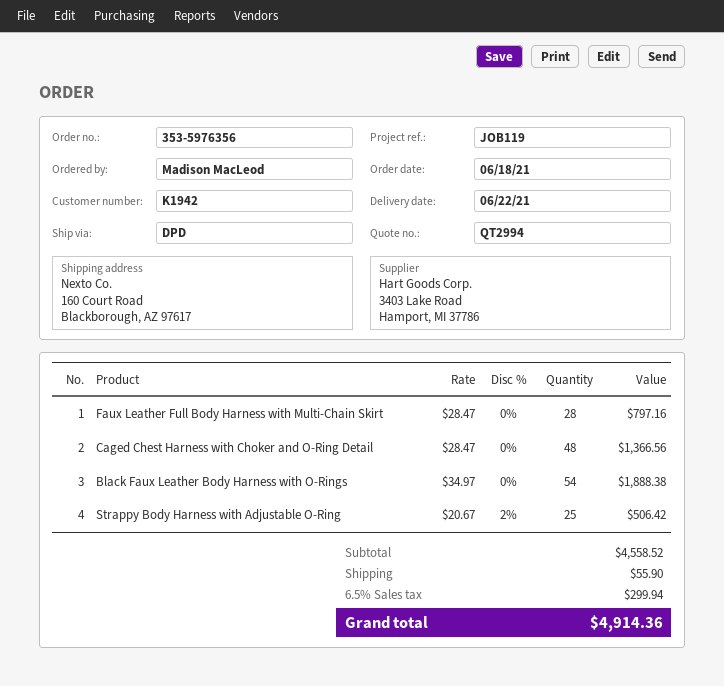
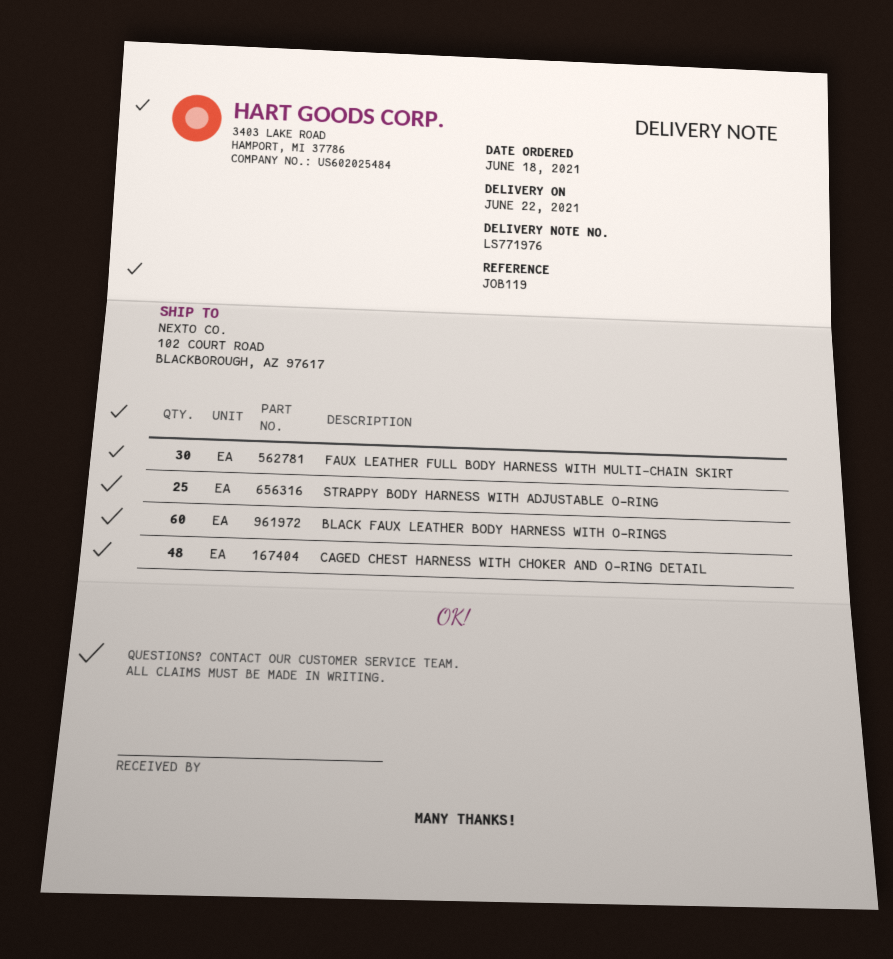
ship to: 160 Court Road, Blackborough, AZ 97617 -> 102 COURT ROAD, BLACKBOROUGH, AZ 97617
Faux Leather Full Body Harness with Multi-Chain Skirt: 28 -> 30
Black Faux Leather Body Harness with O-Rings: 54 -> 60

